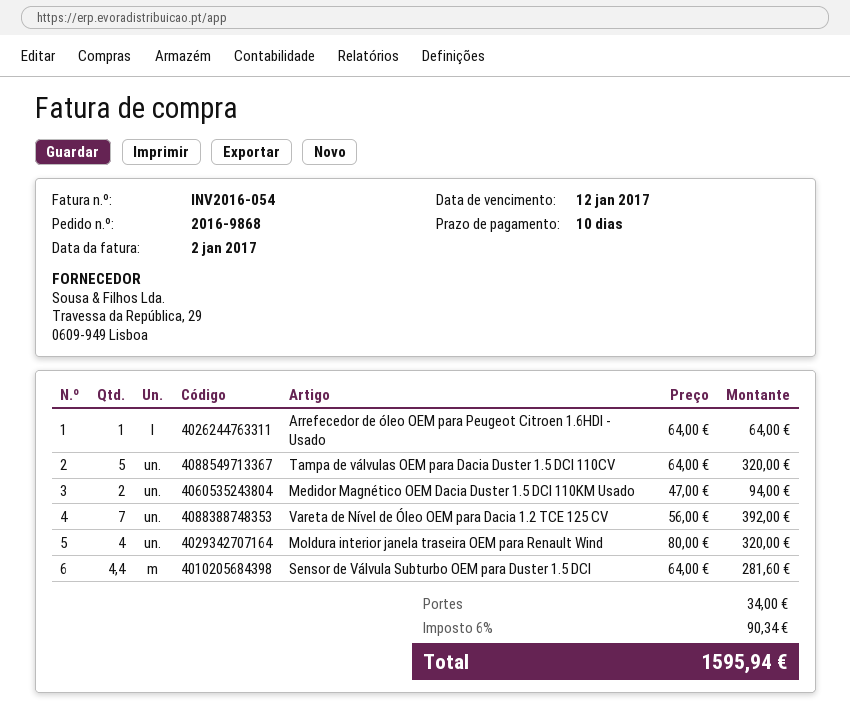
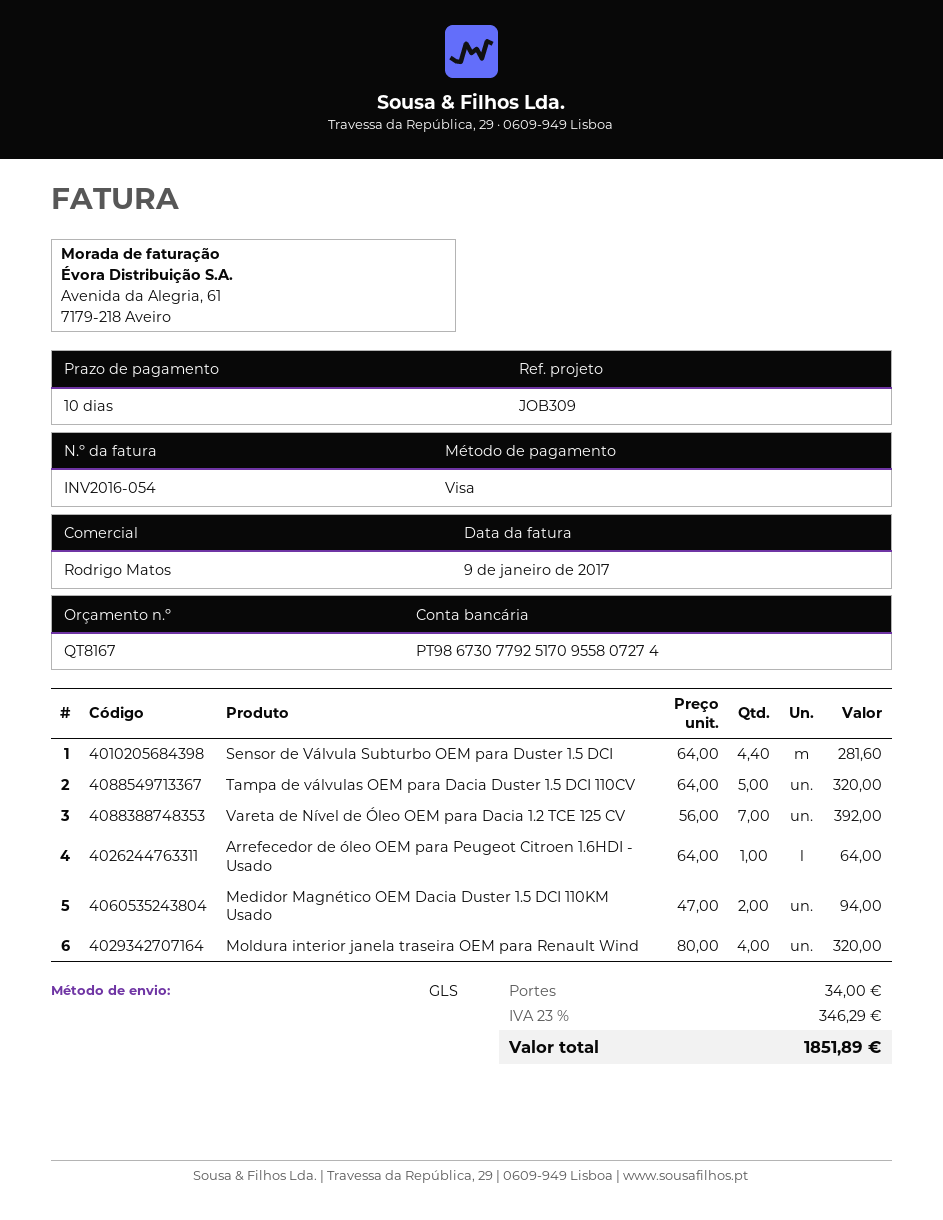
invoice date: 2017-01-02 -> 2017-01-09
tax: 6% = 90.34 -> 23% = 346.29
total: 1595.94 -> 1851.89

